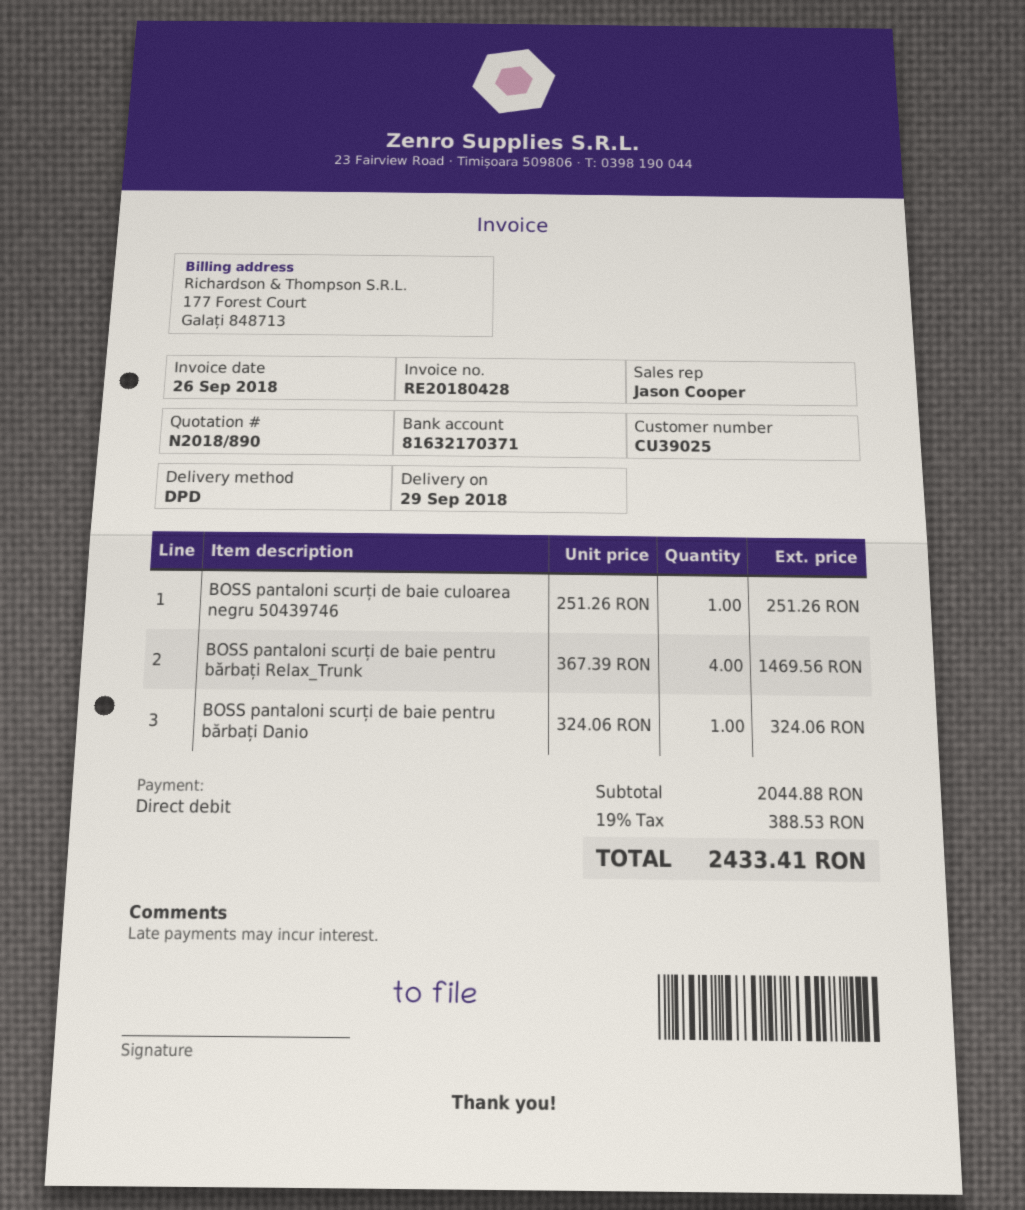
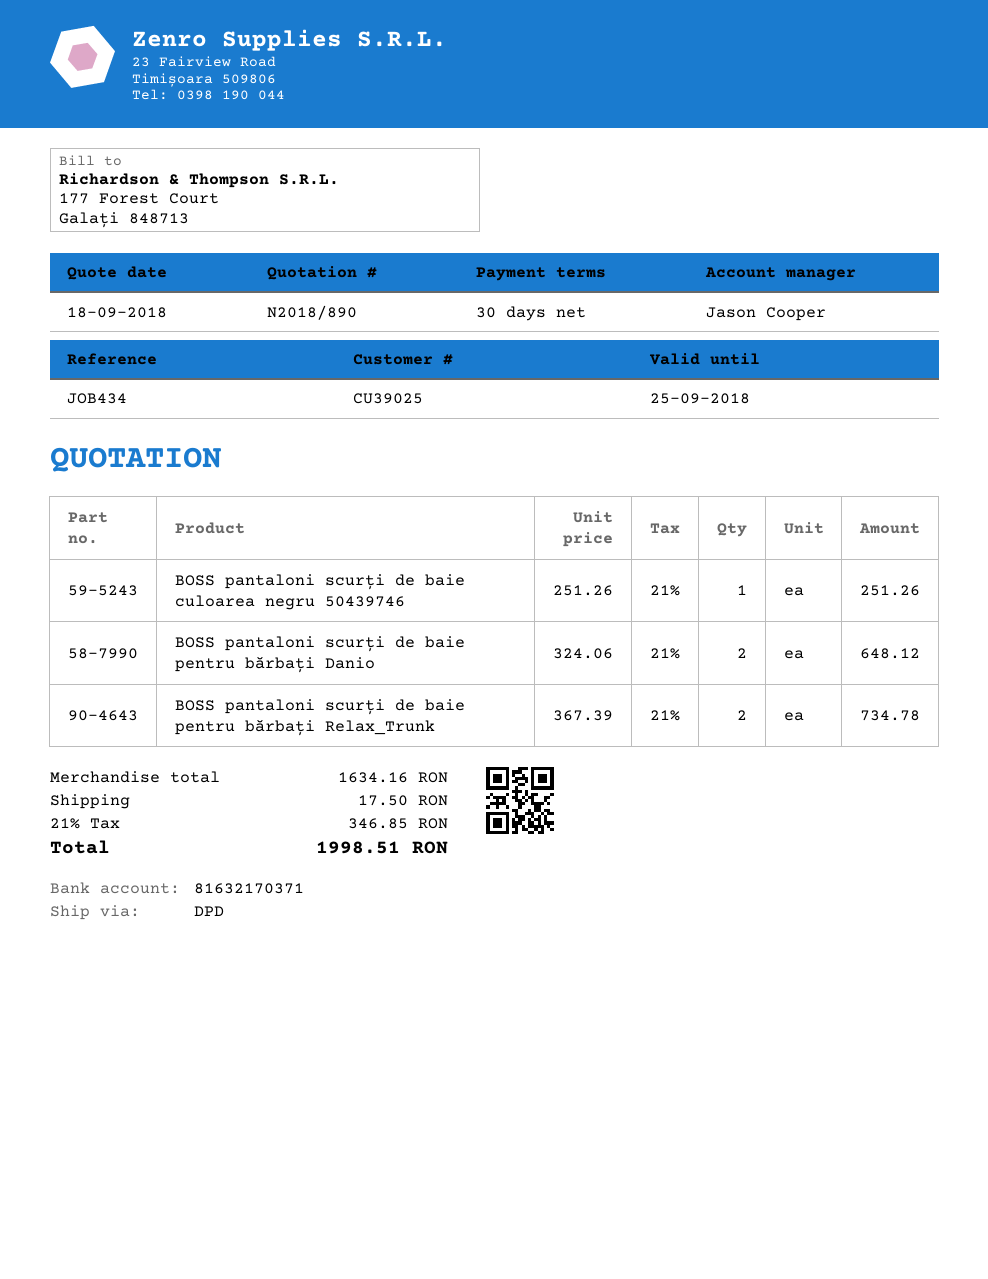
BOSS pantaloni scurți de baie pentru bărbați Relax_Trunk: 4 x 367.39 = 1469.56 -> 2 x 367.39 = 734.78
BOSS pantaloni scurți de baie pentru bărbați Danio: 1 x 324.06 = 324.06 -> 2 x 324.06 = 648.12
subtotal: 2044.88 -> 1634.16
shipping: none -> 17.50
tax: 19% = 388.53 -> 21% = 346.85
total: 2433.41 -> 1998.51

